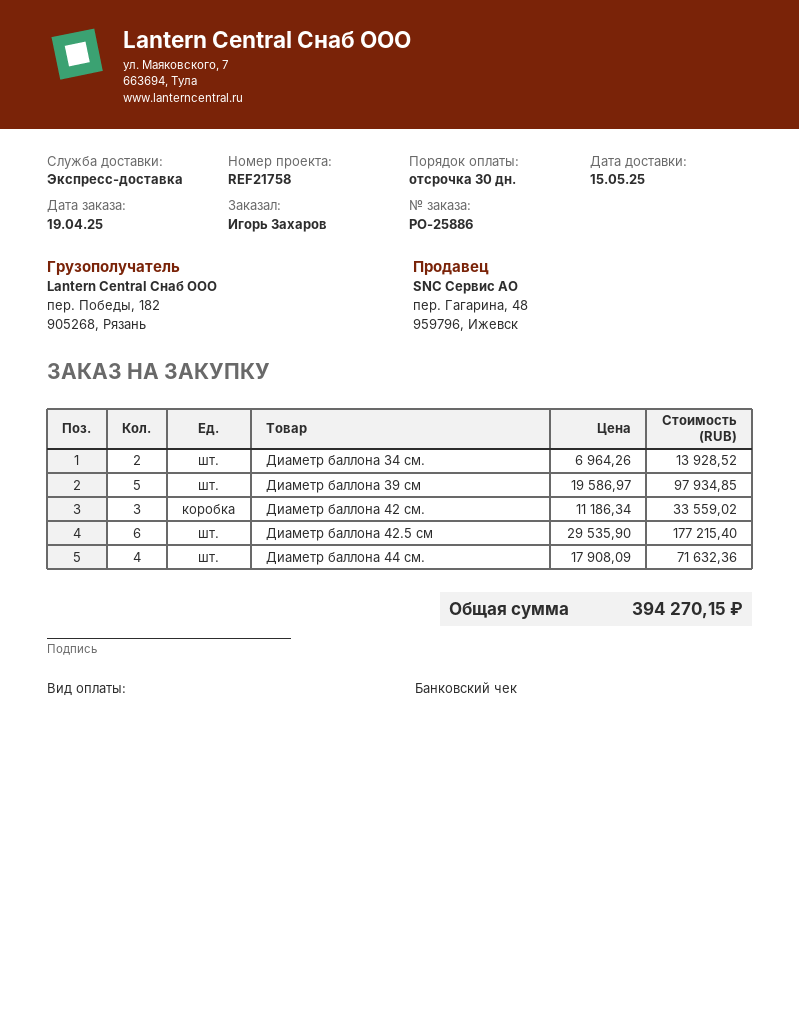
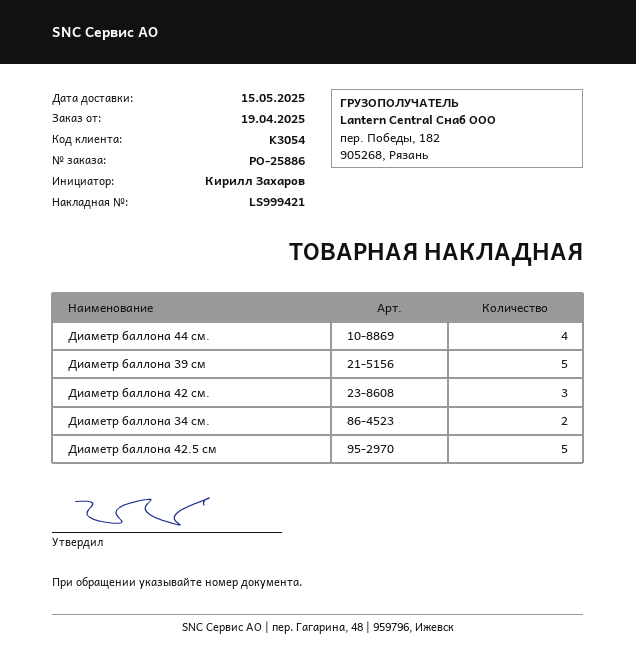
ordered by: Игорь Захаров -> Кирилл Захаров
Диаметр баллона 42.5 см: 6 -> 5

